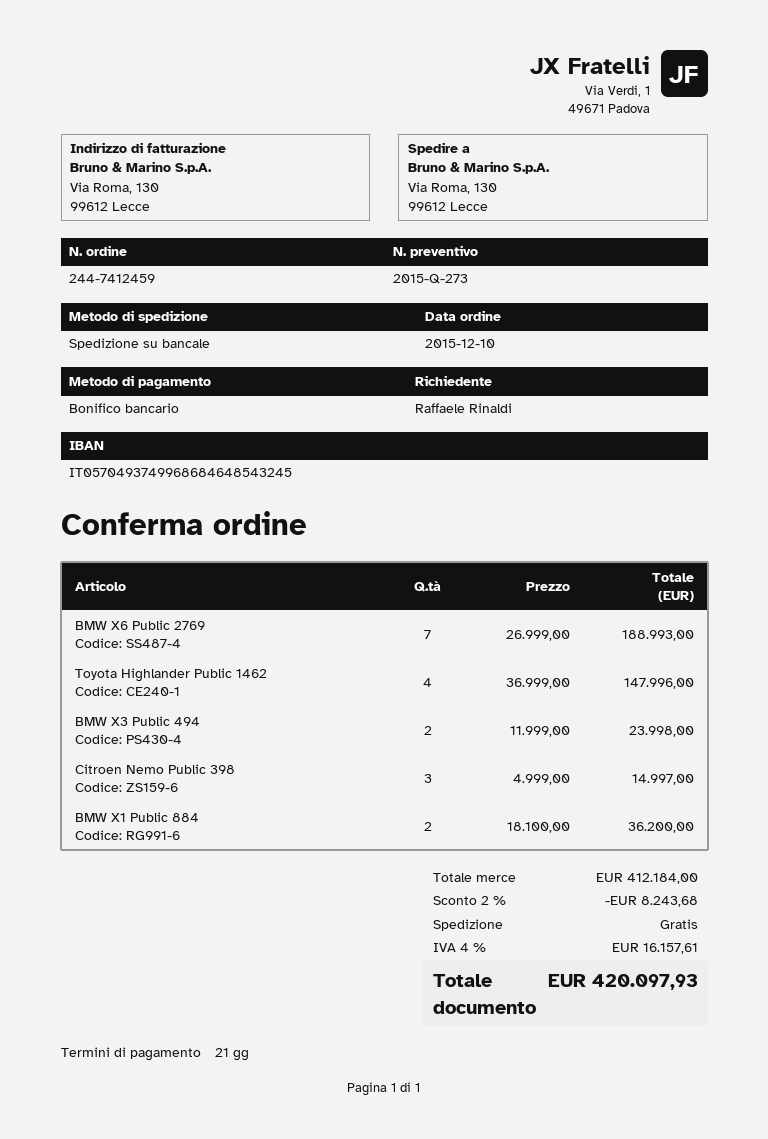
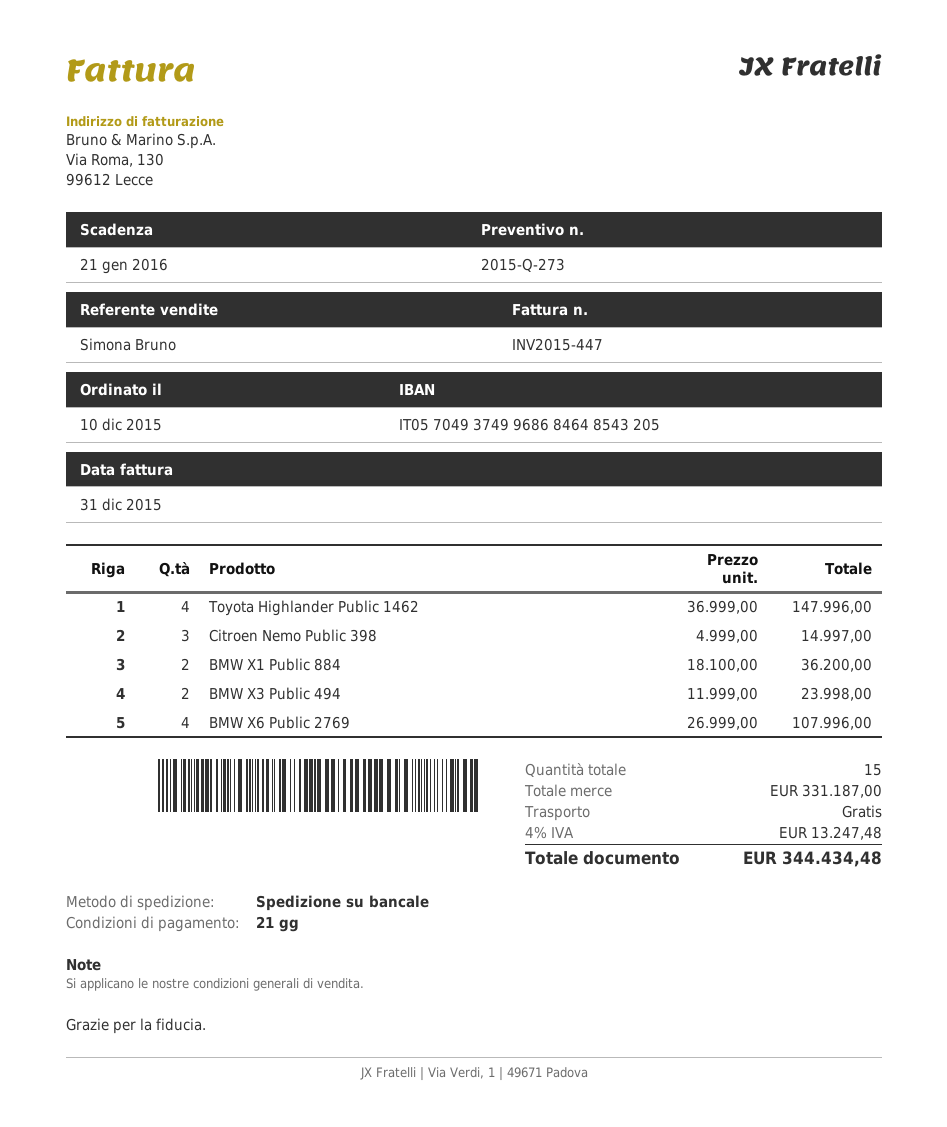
bank account: IT0570493749968684648543245 -> IT0570493749968684648543205
BMW X6 Public 2769: 7 x 26999.00 = 188993.00 -> 4 x 26999.00 = 107996.00
subtotal: 412184.00 -> 331187.00
discount: 2% = 8243.68 -> none
tax: 4% = 16157.61 -> 4% = 13247.48
total: 420097.93 -> 344434.48

